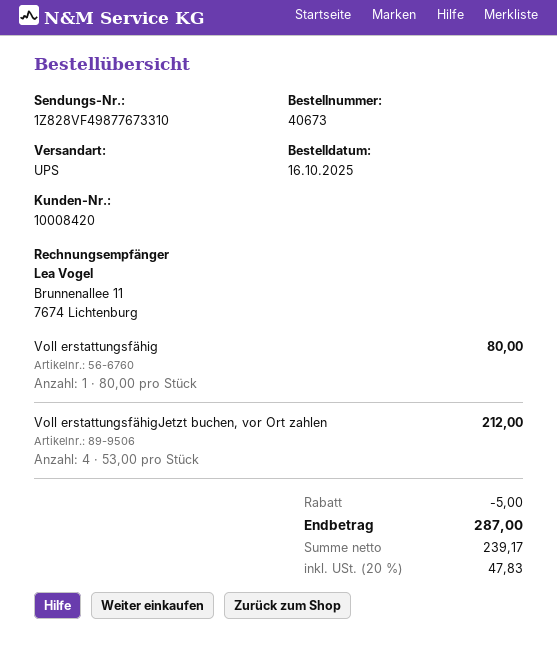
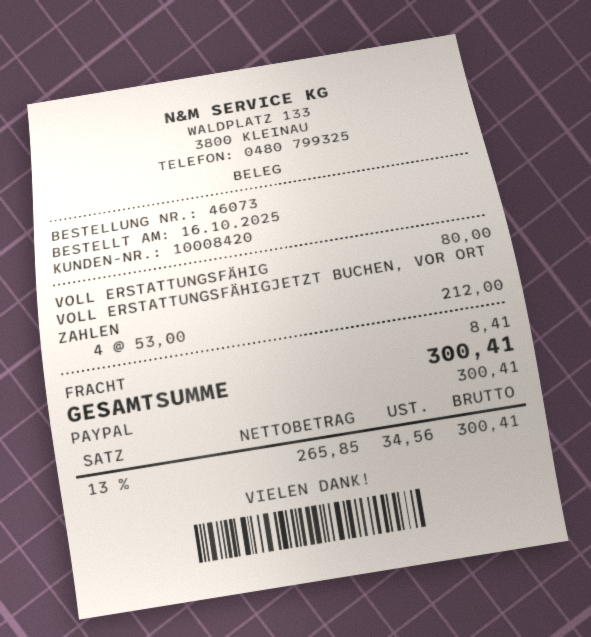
order number: 40673 -> 46073
discount: 5.00 -> none
shipping: none -> 8.41
net: 239.17 -> 265.85
tax: 20% = 47.83 -> 13% = 34.56
total: 287.00 -> 300.41

